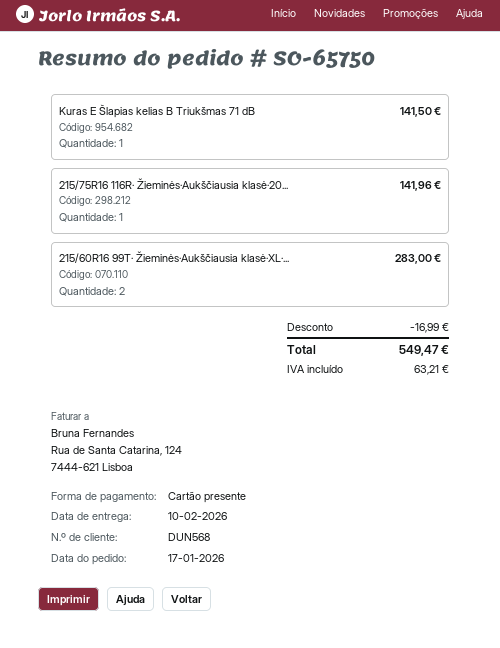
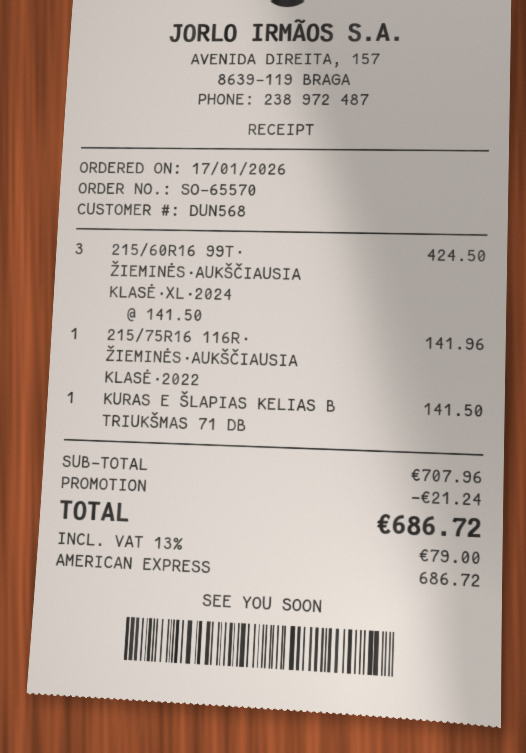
order number: SO-65750 -> SO-65570
payment method: gift card -> American Express
215/60R16 99T· Žieminės·Aukščiausia klasė·XL·...: 2 for 283.00 -> 3 for 424.50
discount: 16.99 -> 21.24
tax: 63.21 -> 79.00
total: 549.47 -> 686.72

